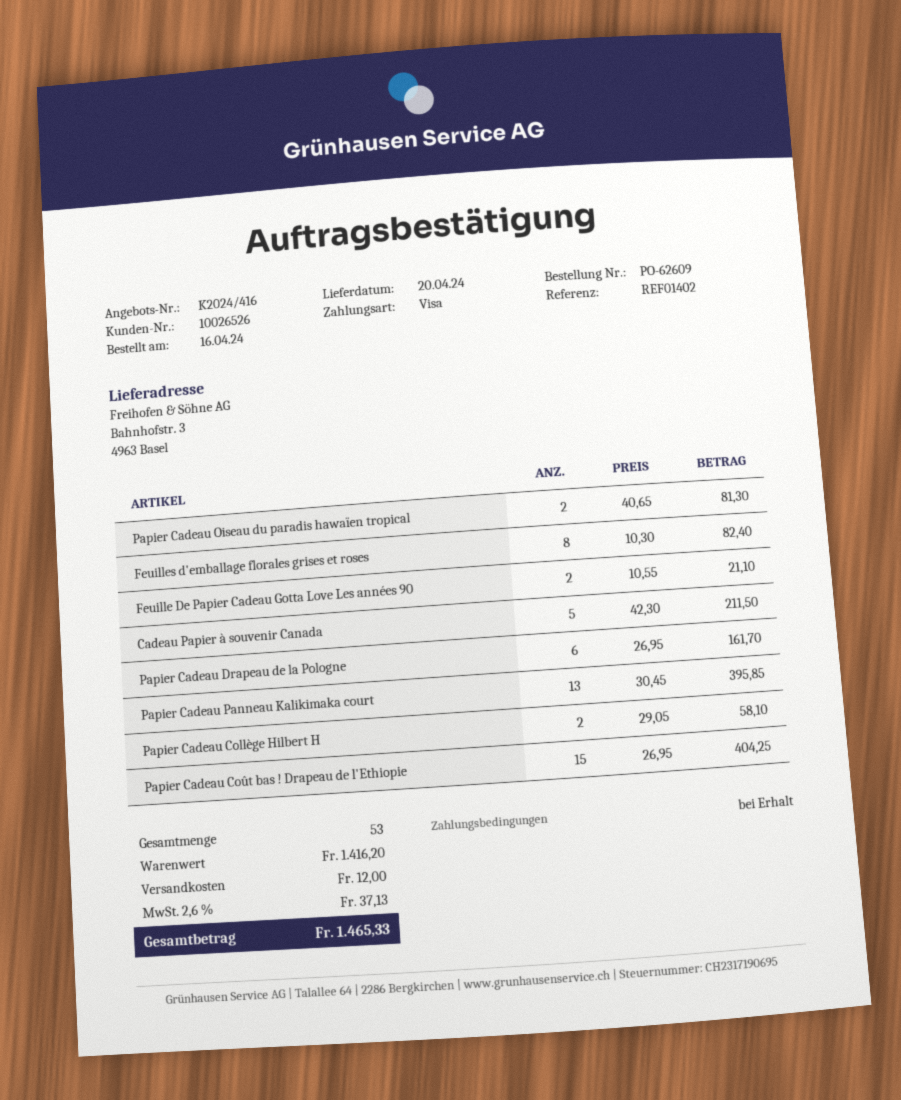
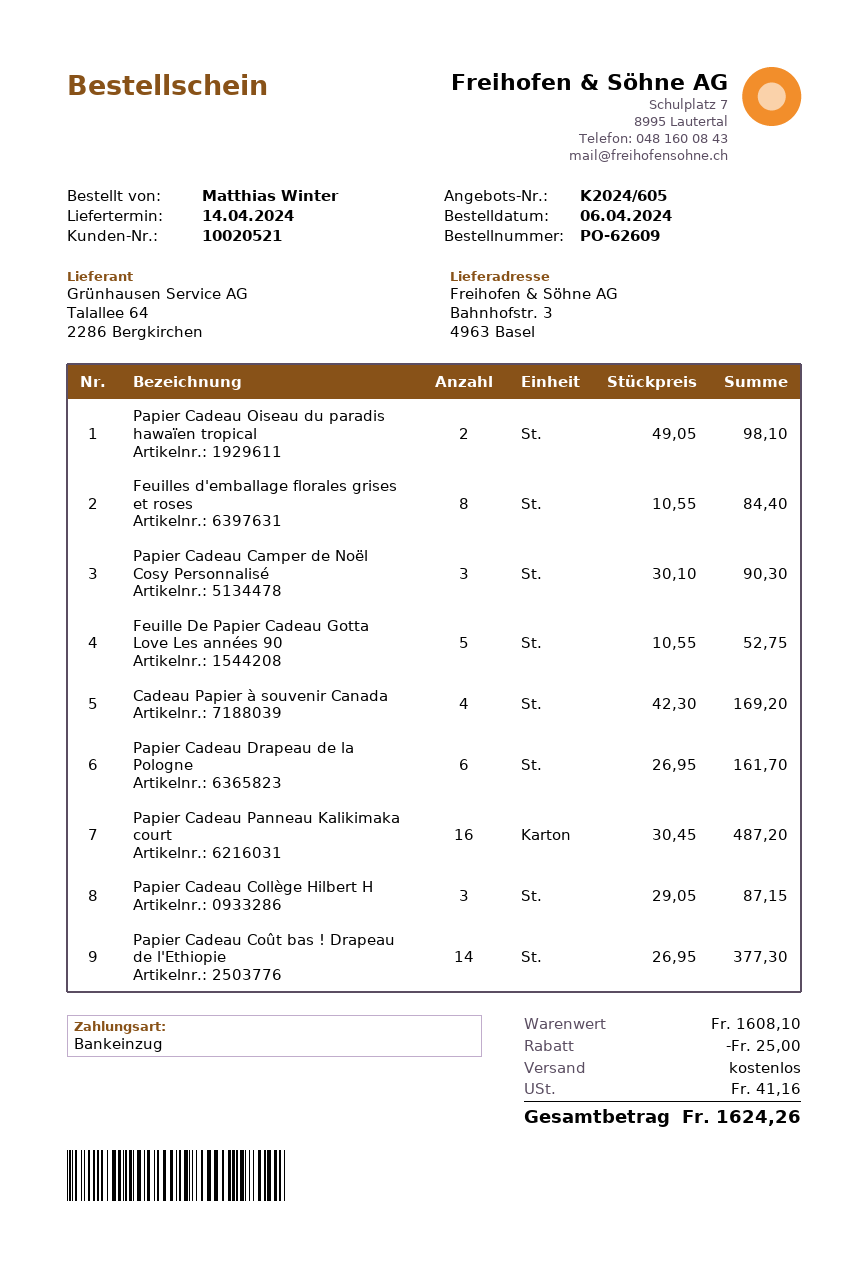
quote number: K2024/416 -> K2024/605
order date: 2024-04-16 -> 2024-04-06
delivery date: 2024-04-20 -> 2024-04-14
customer number: 10026526 -> 10020521
payment method: Visa -> direct debit
Papier Cadeau Oiseau du paradis hawaïen tropical: 2 x 40.65 = 81.30 -> 2 x 49.05 = 98.10
Feuilles d'emballage florales grises et roses: 8 x 10.30 = 82.40 -> 8 x 10.55 = 84.40
Feuille De Papier Cadeau Gotta Love Les années 90: 2 x 10.55 = 21.10 -> 5 x 10.55 = 52.75
Cadeau Papier à souvenir Canada: 5 x 42.30 = 211.50 -> 4 x 42.30 = 169.20
Papier Cadeau Panneau Kalikimaka court: 13 x 30.45 = 395.85 -> 16 x 30.45 = 487.20
Papier Cadeau Collège Hilbert H: 2 x 29.05 = 58.10 -> 3 x 29.05 = 87.15
Papier Cadeau Coût bas ! Drapeau de l'Ethiopie: 15 x 26.95 = 404.25 -> 14 x 26.95 = 377.30
Papier Cadeau Camper de Noël Cosy Personnalisé: none -> 3 x 30.10 = 90.30
subtotal: 1416.20 -> 1608.10
discount: none -> 25.00
shipping: 12.00 -> 0.00
tax: 37.13 -> 41.16
total: 1465.33 -> 1624.26

